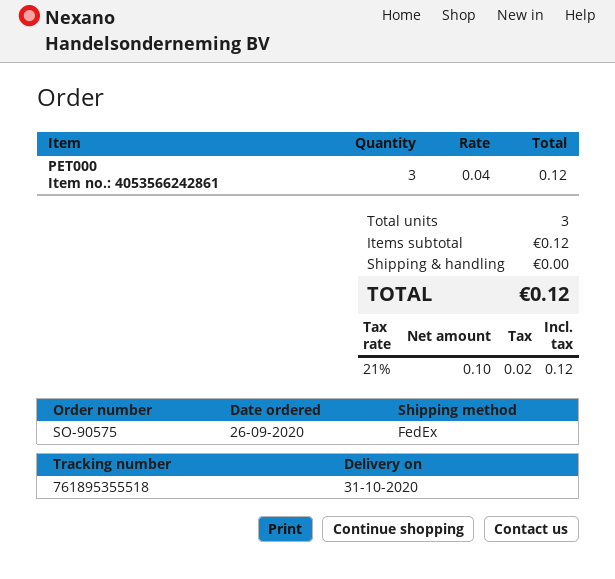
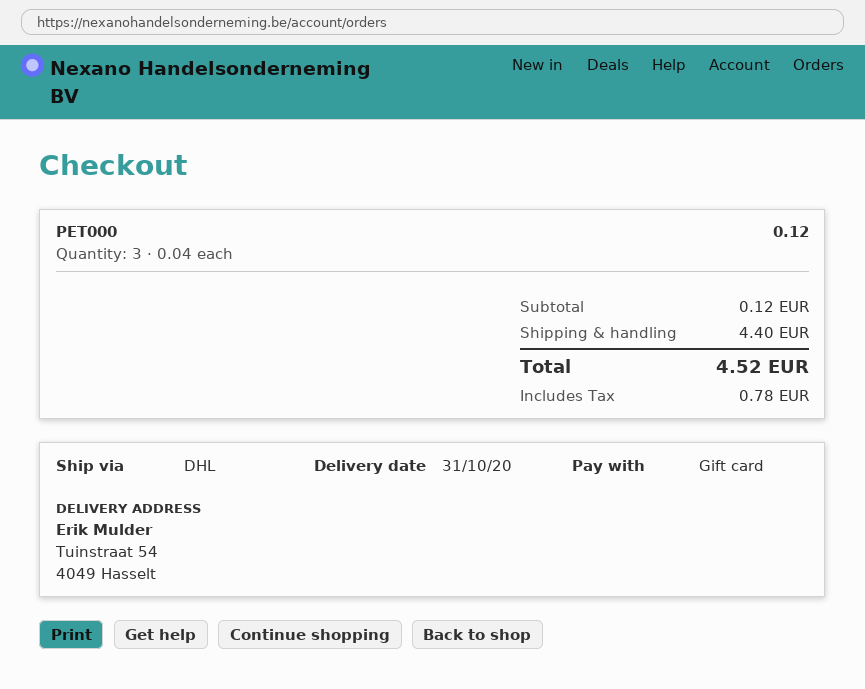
shipping method: FedEx -> DHL
shipping: 0.00 -> 4.40
tax: 0.02 -> 0.78
total: 0.12 -> 4.52

